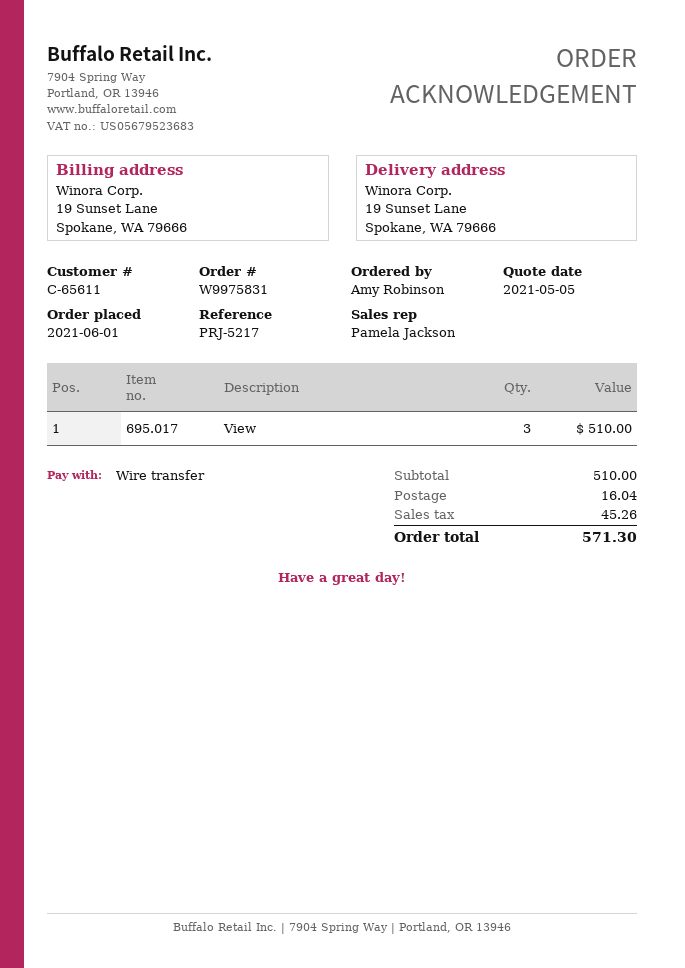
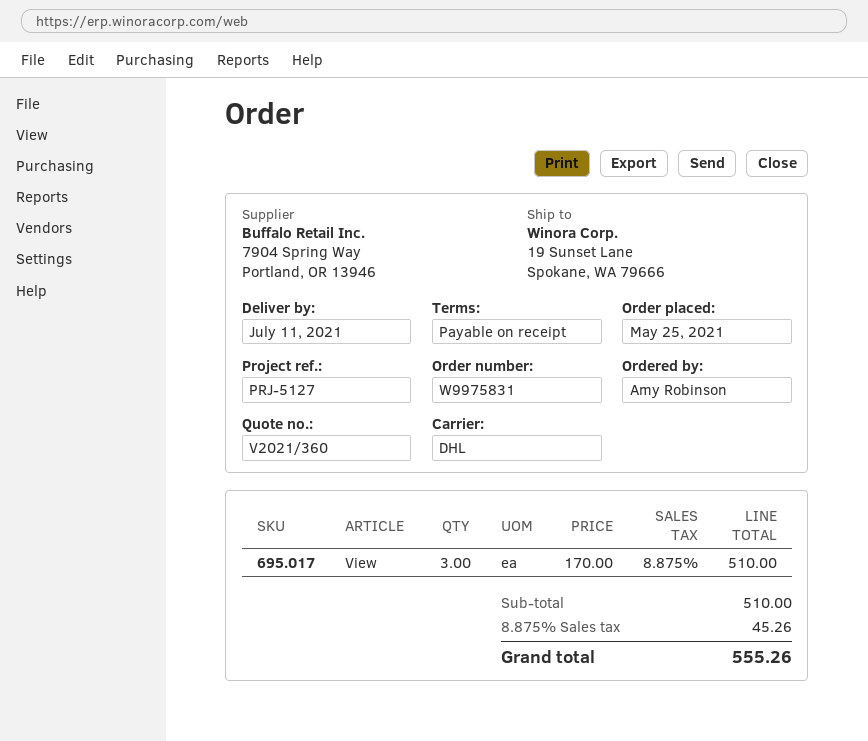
order date: 2021-06-01 -> 2021-05-25
reference: PRJ-5217 -> PRJ-5127
shipping: 16.04 -> none
total: 571.30 -> 555.26

